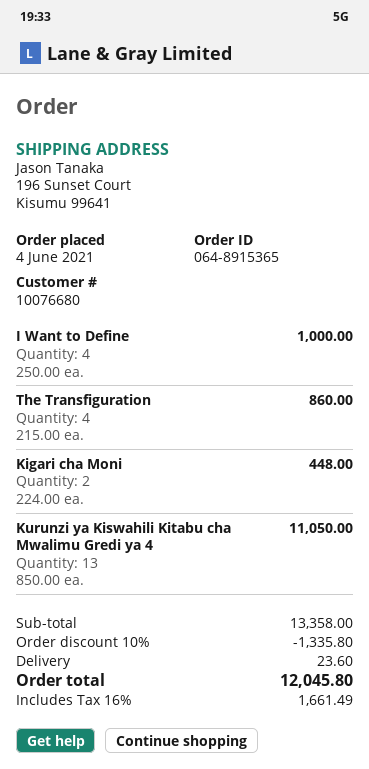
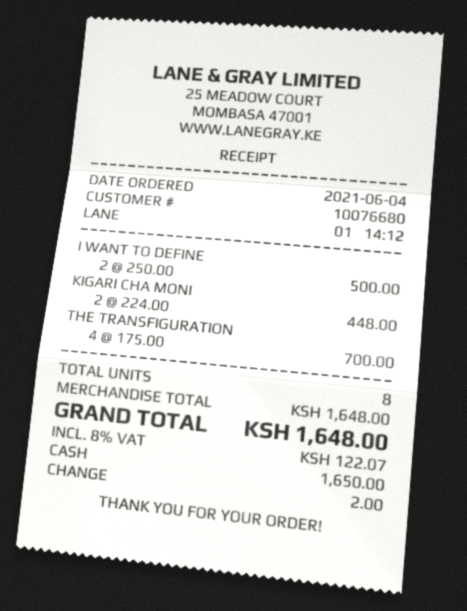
I Want to Define: 4 x 250.00 = 1000.00 -> 2 x 250.00 = 500.00
The Transfiguration: 4 x 215.00 = 860.00 -> 4 x 175.00 = 700.00
Kurunzi ya Kiswahili Kitabu cha Mwalimu Gredi ya 4: 13 x 850.00 = 11050.00 -> none
subtotal: 13358.00 -> 1648.00
discount: 10% = 1335.80 -> none
shipping: 23.60 -> none
tax: 16% = 1661.49 -> 8% = 122.07
total: 12045.80 -> 1648.00

